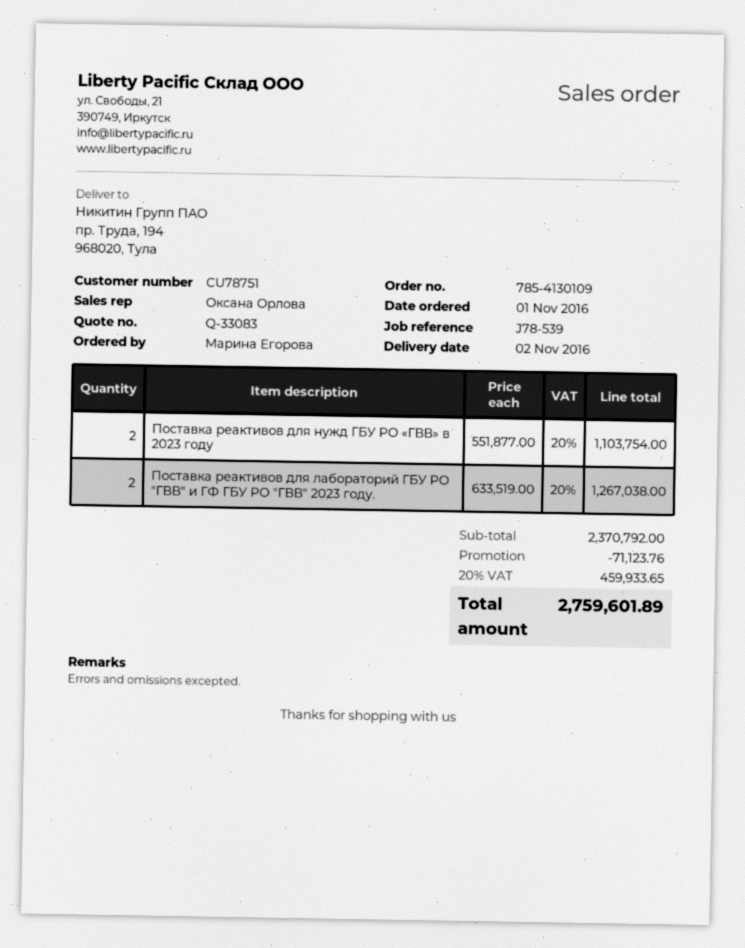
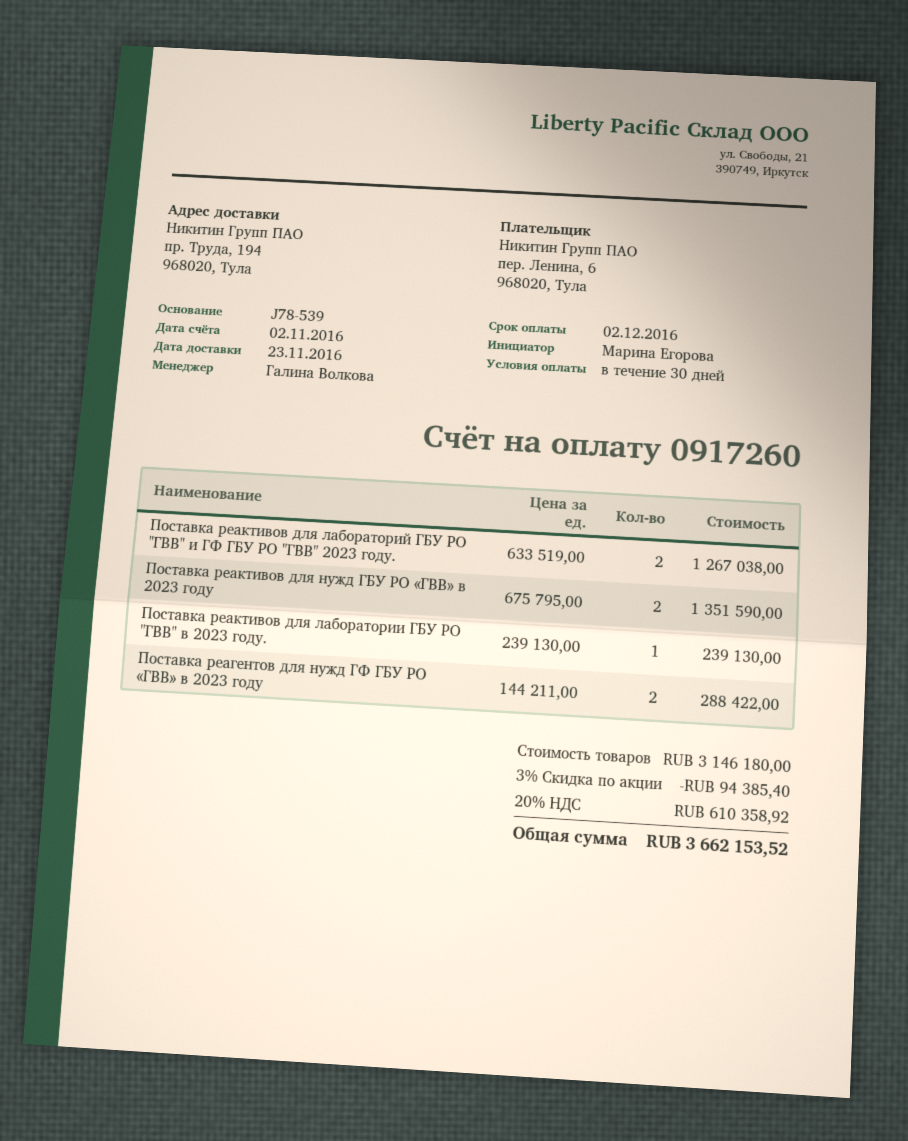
delivery date: 2016-11-02 -> 2016-11-23
sales rep: Оксана Орлова -> Галина Волкова
Поставка реактивов для нужд ГБУ РО «ГВВ» в 2023 году: 2 x 551877.00 = 1103754.00 -> 2 x 675795.00 = 1351590.00
Поставка реактивов для лаборатории ГБУ РО "ГВВ" в 2023 году.: none -> 1 x 239130.00 = 239130.00
Поставка реагентов для нужд ГФ ГБУ РО «ГВВ» в 2023 году: none -> 2 x 144211.00 = 288422.00
subtotal: 2370792.00 -> 3146180.00
discount: 71123.76 -> 94385.40
tax: 20% = 459933.65 -> 20% = 610358.92
total: 2759601.89 -> 3662153.52

